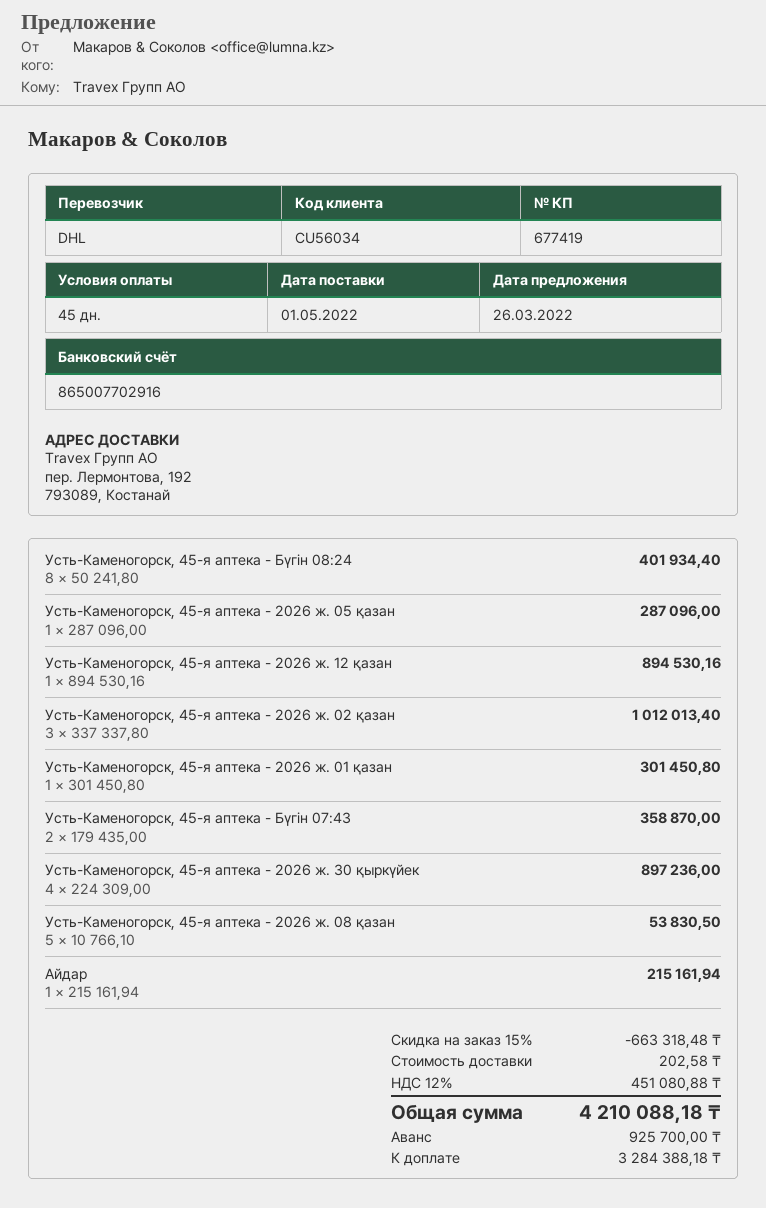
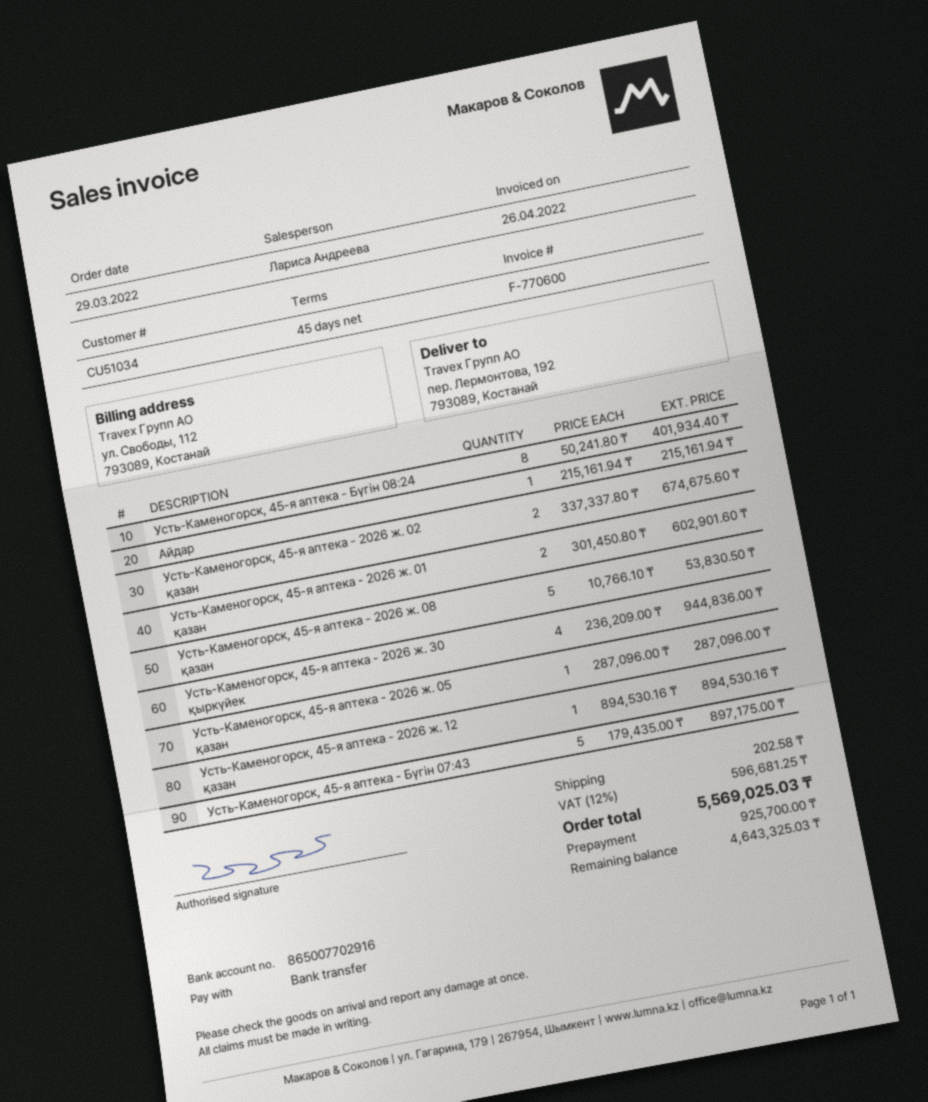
customer number: CU56034 -> CU51034
Усть-Каменогорск, 45-я аптека - 2026 ж. 02 қазан: 3 x 337337.80 = 1012013.40 -> 2 x 337337.80 = 674675.60
Усть-Каменогорск, 45-я аптека - 2026 ж. 01 қазан: 1 x 301450.80 = 301450.80 -> 2 x 301450.80 = 602901.60
Усть-Каменогорск, 45-я аптека - Бүгін 07:43: 2 x 179435.00 = 358870.00 -> 5 x 179435.00 = 897175.00
Усть-Каменогорск, 45-я аптека - 2026 ж. 30 қыркүйек: 4 x 224309.00 = 897236.00 -> 4 x 236209.00 = 944836.00
discount: 15% = 663318.48 -> none
tax: 12% = 451080.88 -> 12% = 596681.25
total: 4210088.18 -> 5569025.03
balance: 3284388.18 -> 4643325.03

